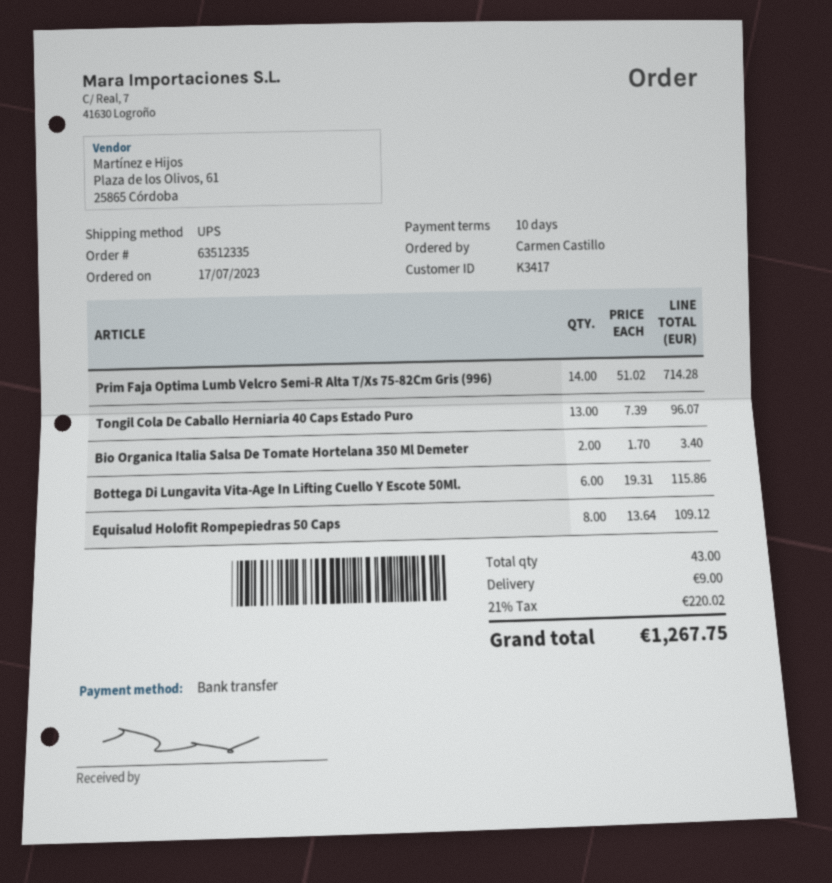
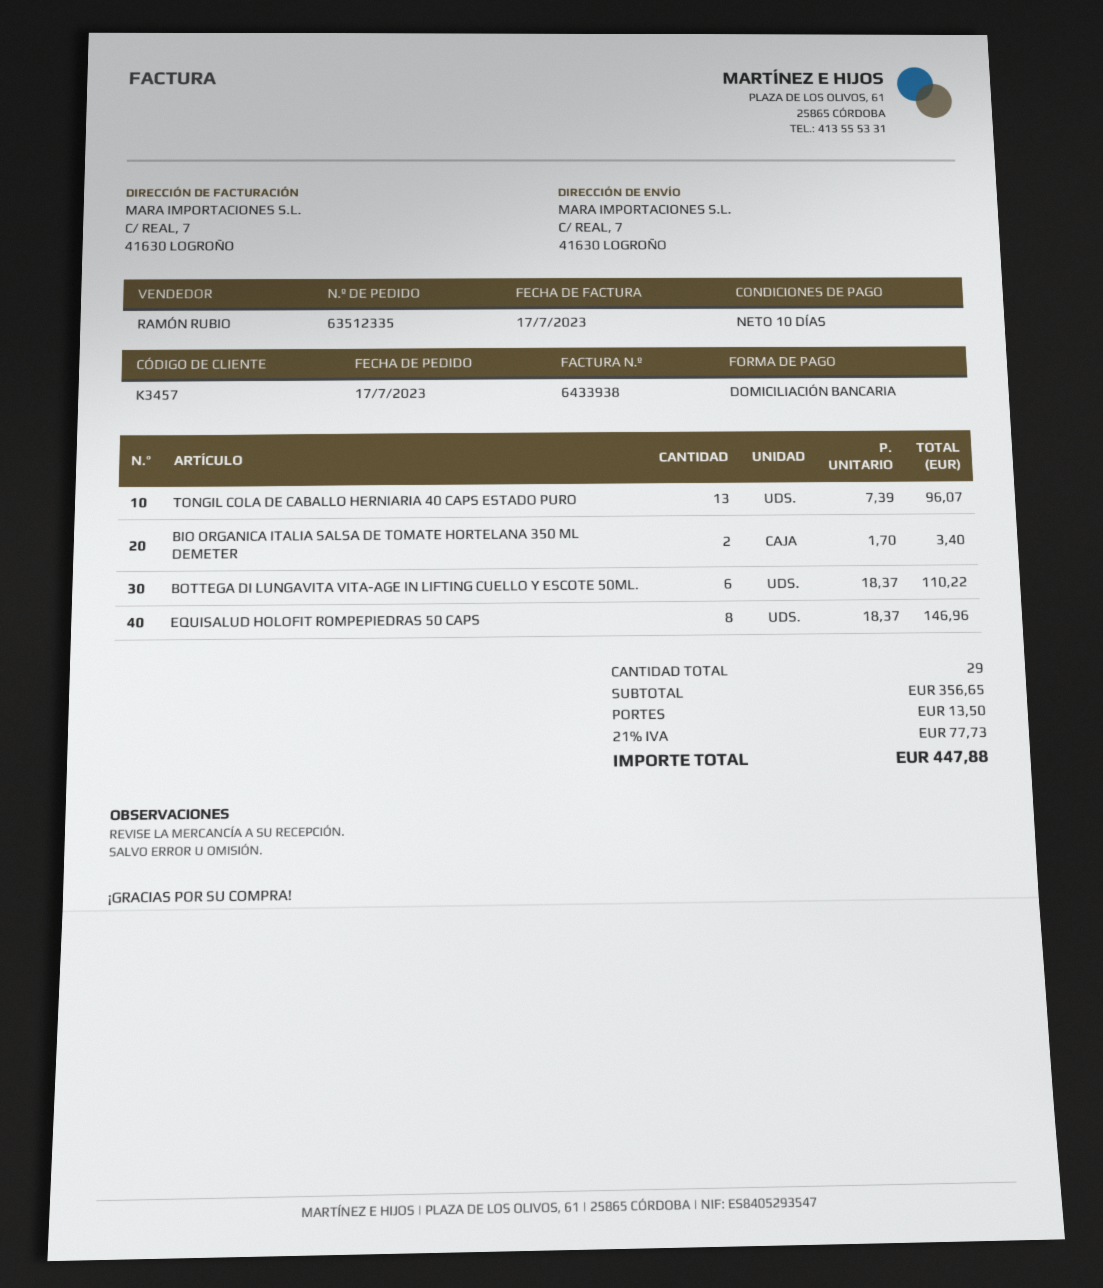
customer number: K3417 -> K3457
payment method: bank transfer -> direct debit
Prim Faja Optima Lumb Velcro Semi-R Alta T/Xs 75-82Cm Gris (996): 14 x 51.02 = 714.28 -> none
Bottega Di Lungavita Vita-Age In Lifting Cuello Y Escote 50Ml.: 6 x 19.31 = 115.86 -> 6 x 18.37 = 110.22
Equisalud Holofit Rompepiedras 50 Caps: 8 x 13.64 = 109.12 -> 8 x 18.37 = 146.96
total quantity: 43 -> 29
shipping: 9.00 -> 13.50
tax: 21% = 220.02 -> 21% = 77.73
total: 1267.75 -> 447.88

